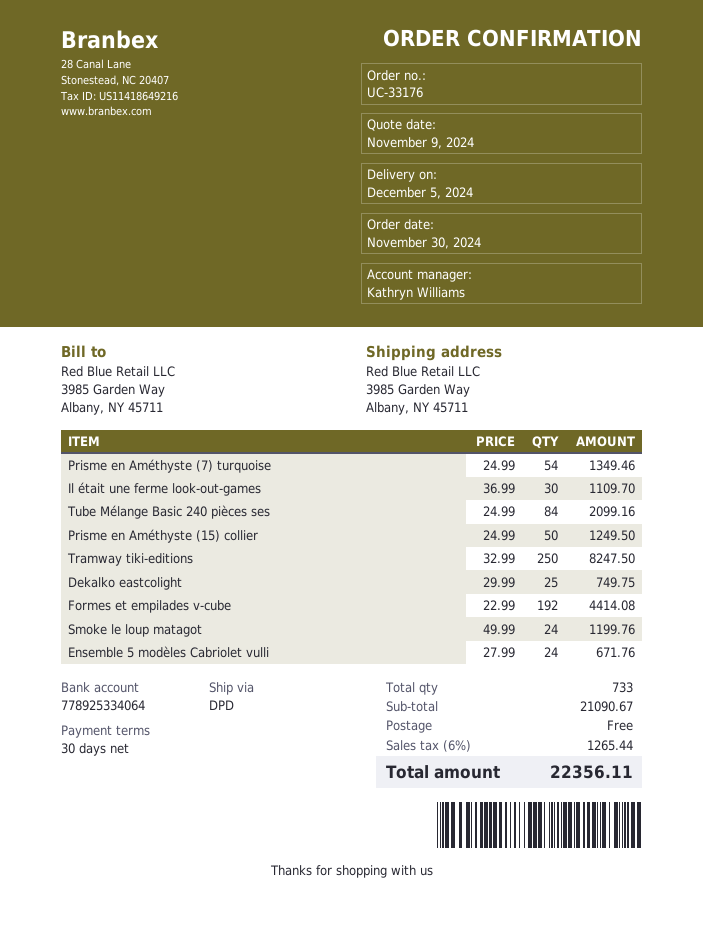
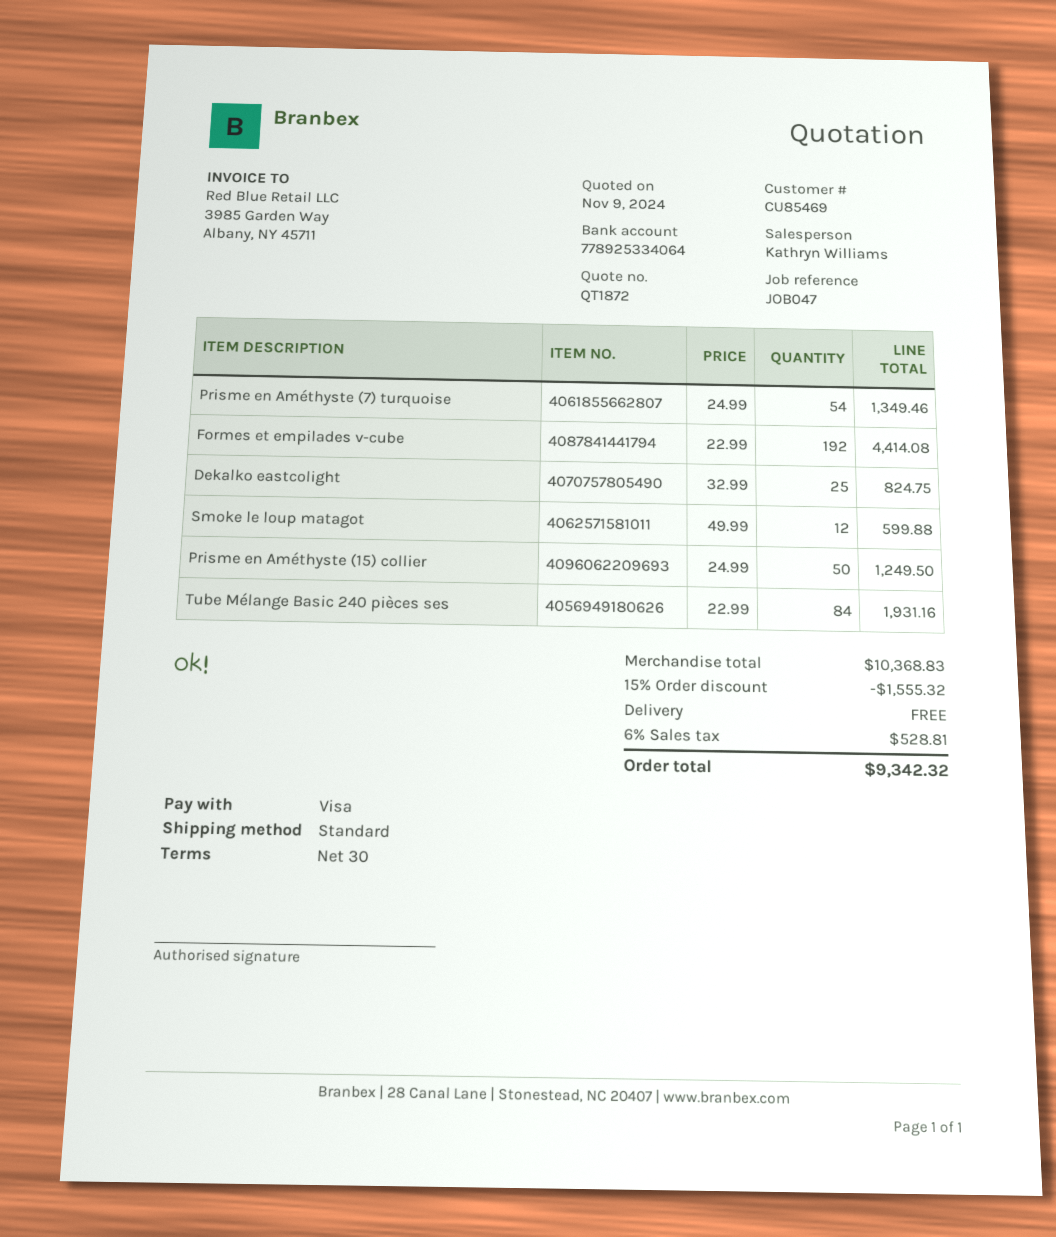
shipping method: DPD -> standard
Il était une ferme look-out-games: 30 x 36.99 = 1109.70 -> none
Tube Mélange Basic 240 pièces ses: 84 x 24.99 = 2099.16 -> 84 x 22.99 = 1931.16
Tramway tiki-editions: 250 x 32.99 = 8247.50 -> none
Dekalko eastcolight: 25 x 29.99 = 749.75 -> 25 x 32.99 = 824.75
Smoke le loup matagot: 24 x 49.99 = 1199.76 -> 12 x 49.99 = 599.88
Ensemble 5 modèles Cabriolet vulli: 24 x 27.99 = 671.76 -> none
subtotal: 21090.67 -> 10368.83
discount: none -> 15% = 1555.32
tax: 6% = 1265.44 -> 6% = 528.81
total: 22356.11 -> 9342.32

